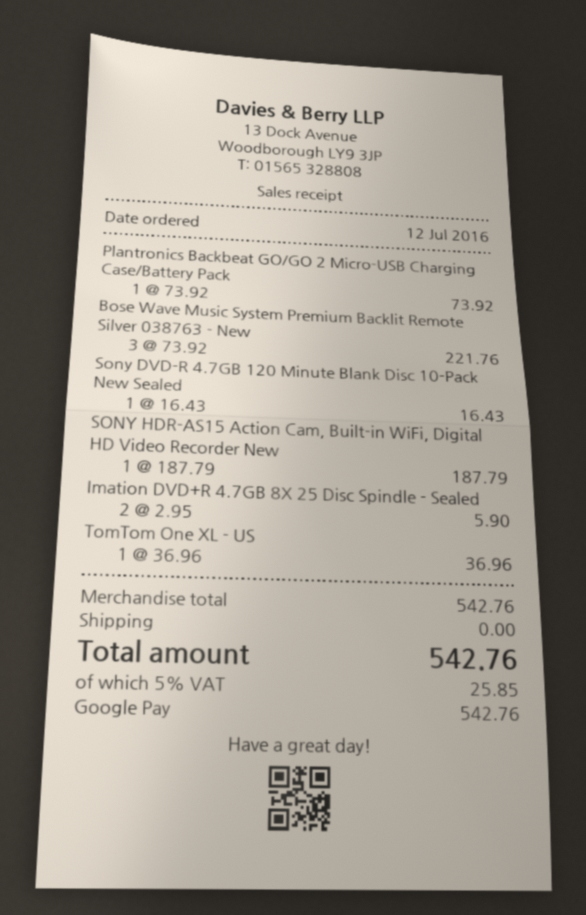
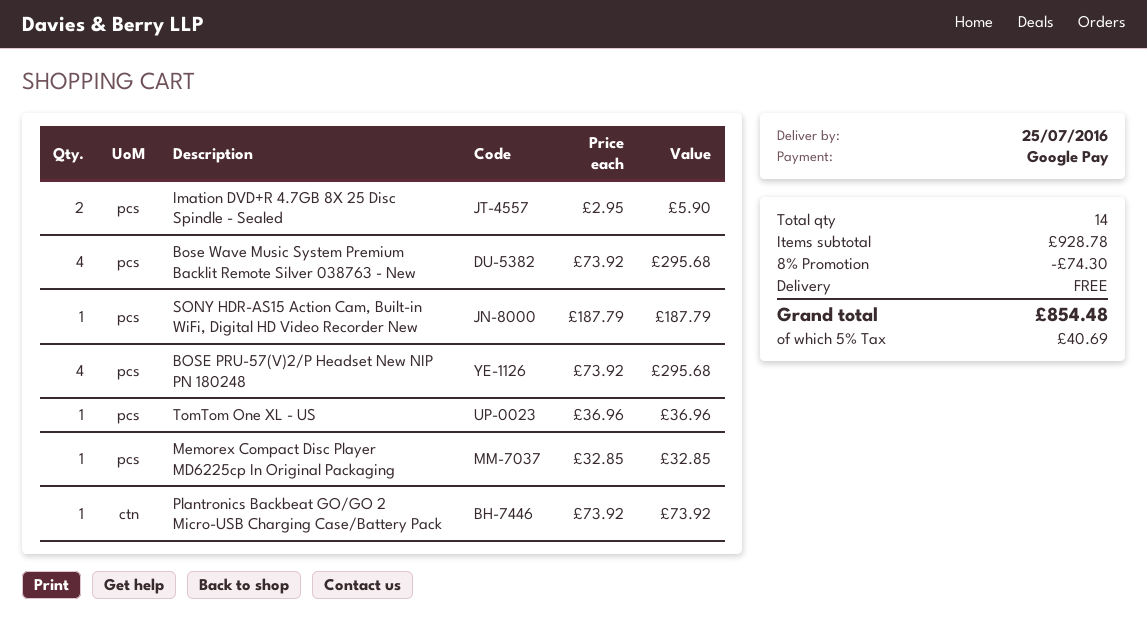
Bose Wave Music System Premium Backlit Remote Silver 038763 - New: 3 x 73.92 = 221.76 -> 4 x 73.92 = 295.68
Sony DVD-R 4.7GB 120 Minute Blank Disc 10-Pack New Sealed: 1 x 16.43 = 16.43 -> none
BOSE PRU-57(V)2/P Headset New NIP PN 180248: none -> 4 x 73.92 = 295.68
Memorex Compact Disc Player MD6225cp In Original Packaging: none -> 1 x 32.85 = 32.85
subtotal: 542.76 -> 928.78
discount: none -> 8% = 74.30
tax: 5% = 25.85 -> 5% = 40.69
total: 542.76 -> 854.48

